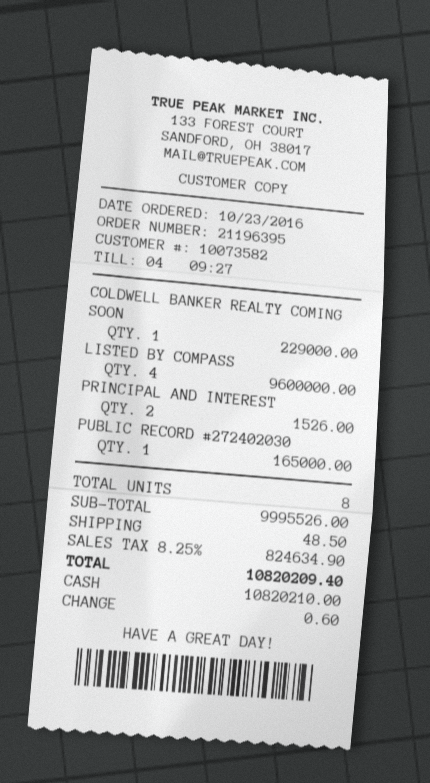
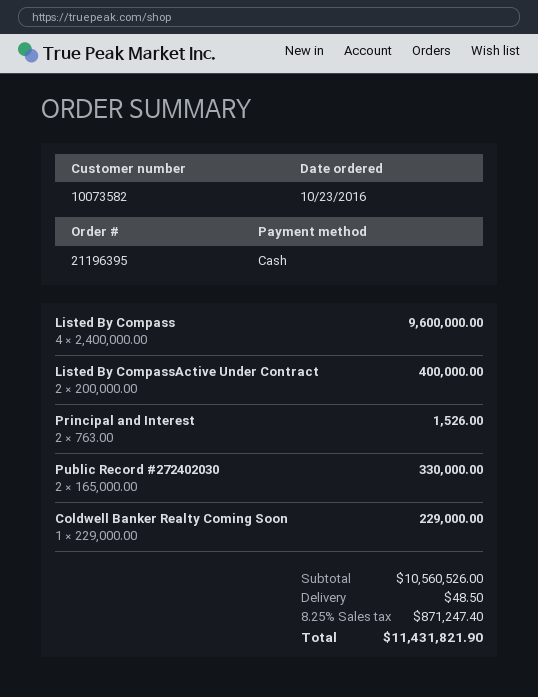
PUBLIC RECORD #272402030: 1 for 165000.00 -> 2 for 330000.00
Listed By CompassActive Under Contract: none -> 2 for 400000.00
subtotal: 9995526.00 -> 10560526.00
tax: 8.25% = 824634.90 -> 8.25% = 871247.40
total: 10820209.40 -> 11431821.90

